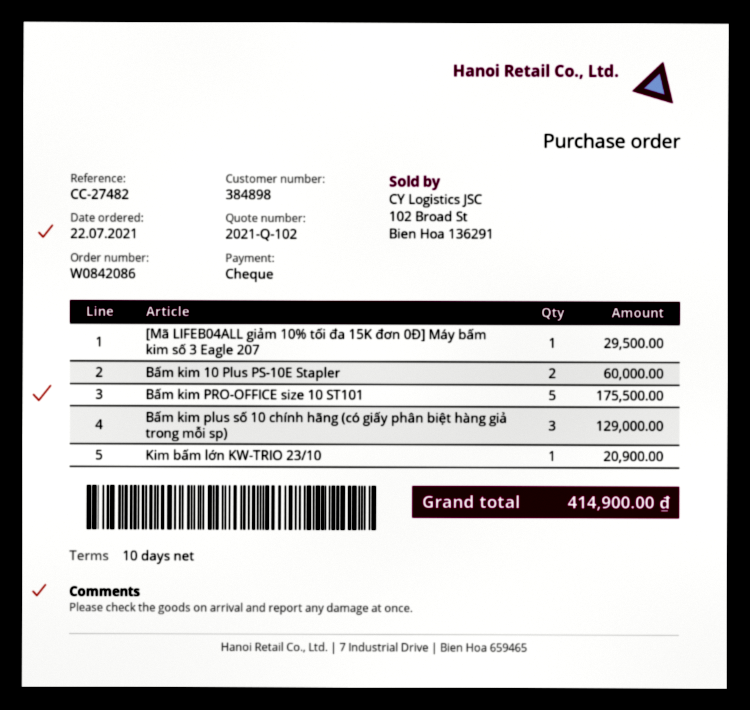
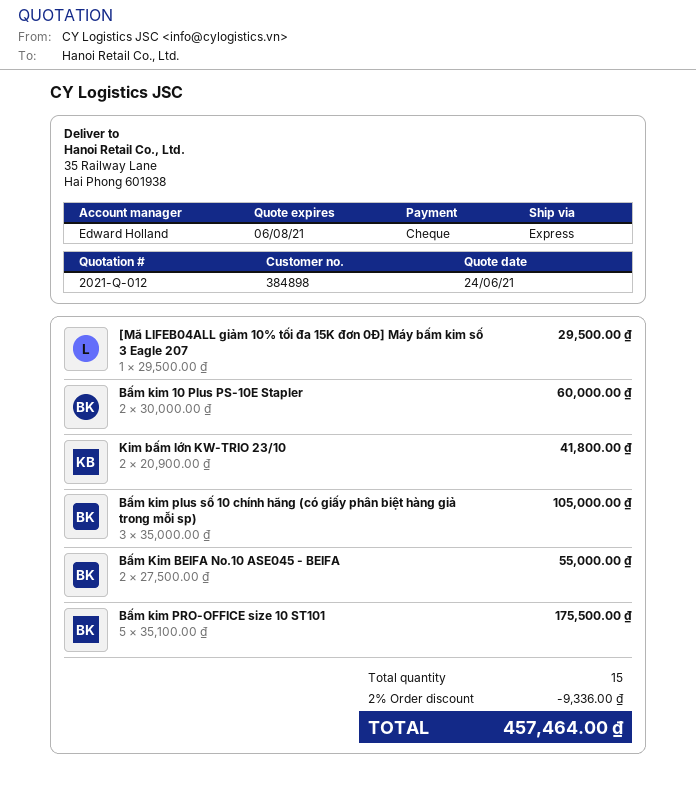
quote number: 2021-Q-102 -> 2021-Q-012
Bấm kim plus số 10 chính hãng (có giấy phân biệt hàng giả trong mỗi sp): 3 for 129000.00 -> 3 for 105000.00
Kim bấm lớn KW-TRIO 23/10: 1 for 20900.00 -> 2 for 41800.00
Bấm Kim BEIFA No.10 ASE045 - BEIFA: none -> 2 for 55000.00
discount: none -> 2% = 9336.00
total: 414900.00 -> 457464.00

